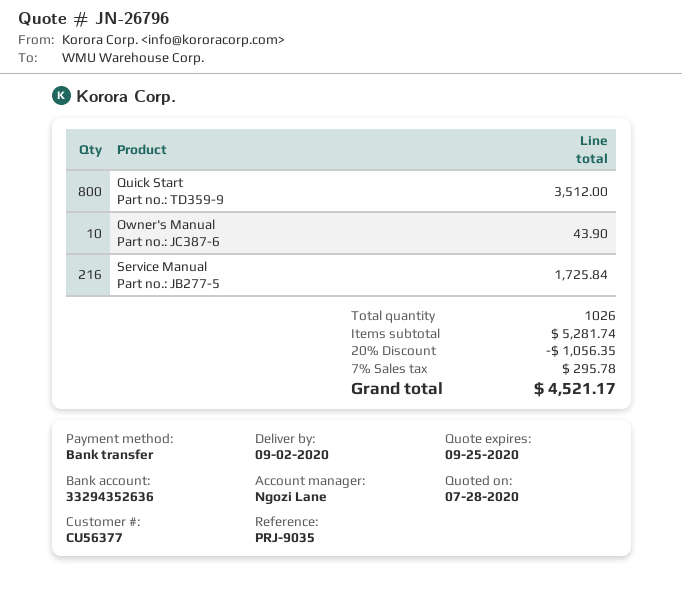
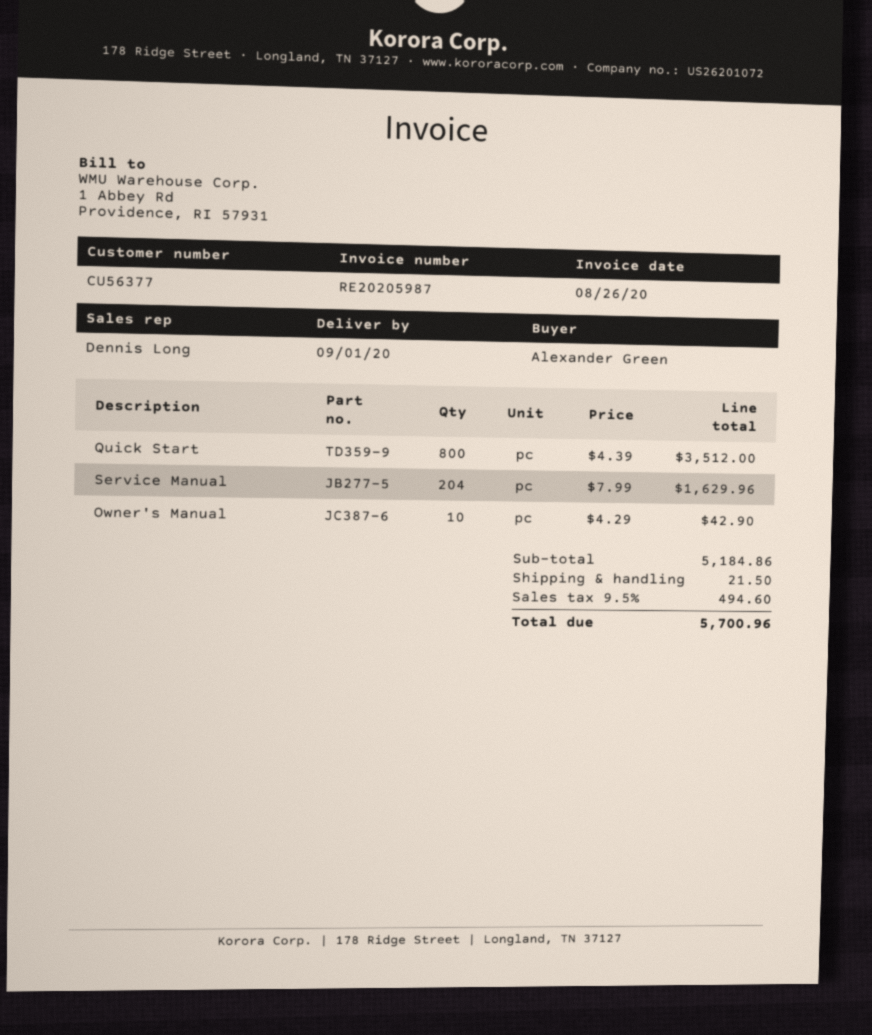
delivery date: 2020-09-02 -> 2020-09-01
sales rep: Ngozi Lane -> Dennis Long
Owner's Manual: 10 for 43.90 -> 10 for 42.90
Service Manual: 216 for 1725.84 -> 204 for 1629.96
subtotal: 5281.74 -> 5184.86
discount: 20% = 1056.35 -> none
shipping: none -> 21.50
tax: 7% = 295.78 -> 9.5% = 494.60
total: 4521.17 -> 5700.96

